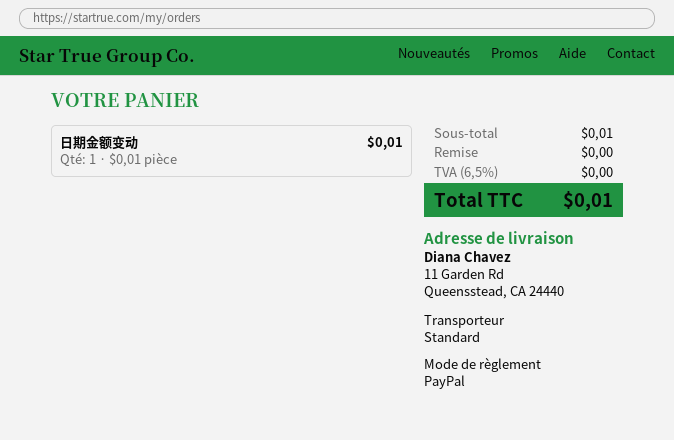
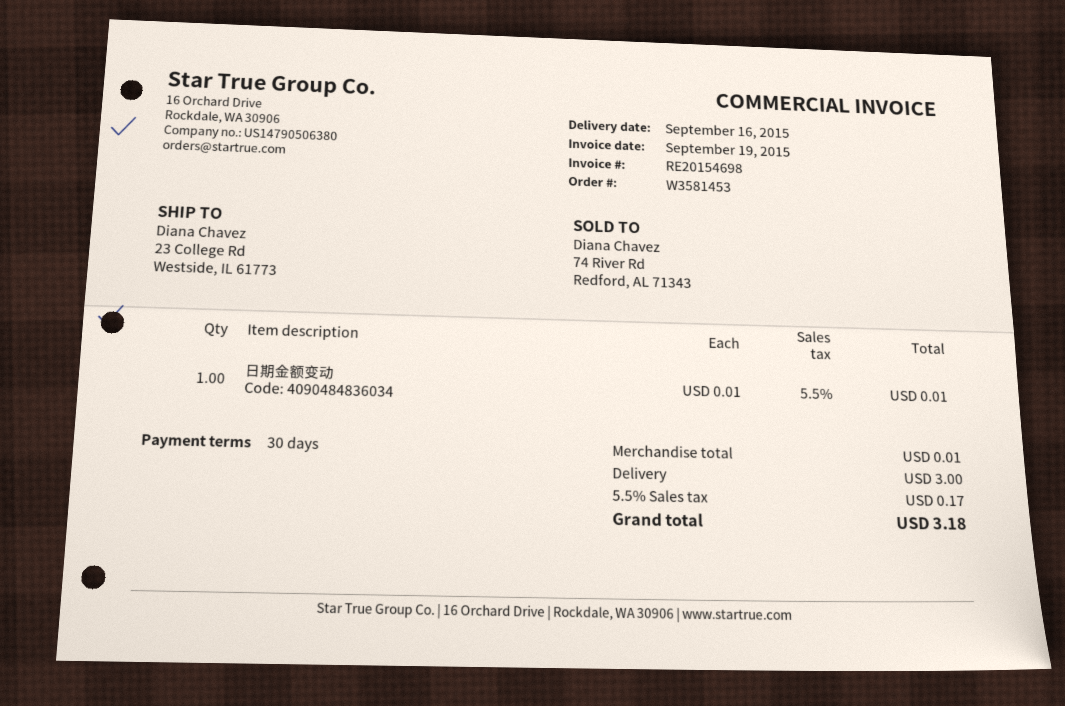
ship to: 11 Garden Rd, Queensstead, CA 24440 -> 23 College Rd, Westside, IL 61773
discount: 0.00 -> none
shipping: none -> 3.00
tax: 6.5% = 0.00 -> 5.5% = 0.17
total: 0.01 -> 3.18

